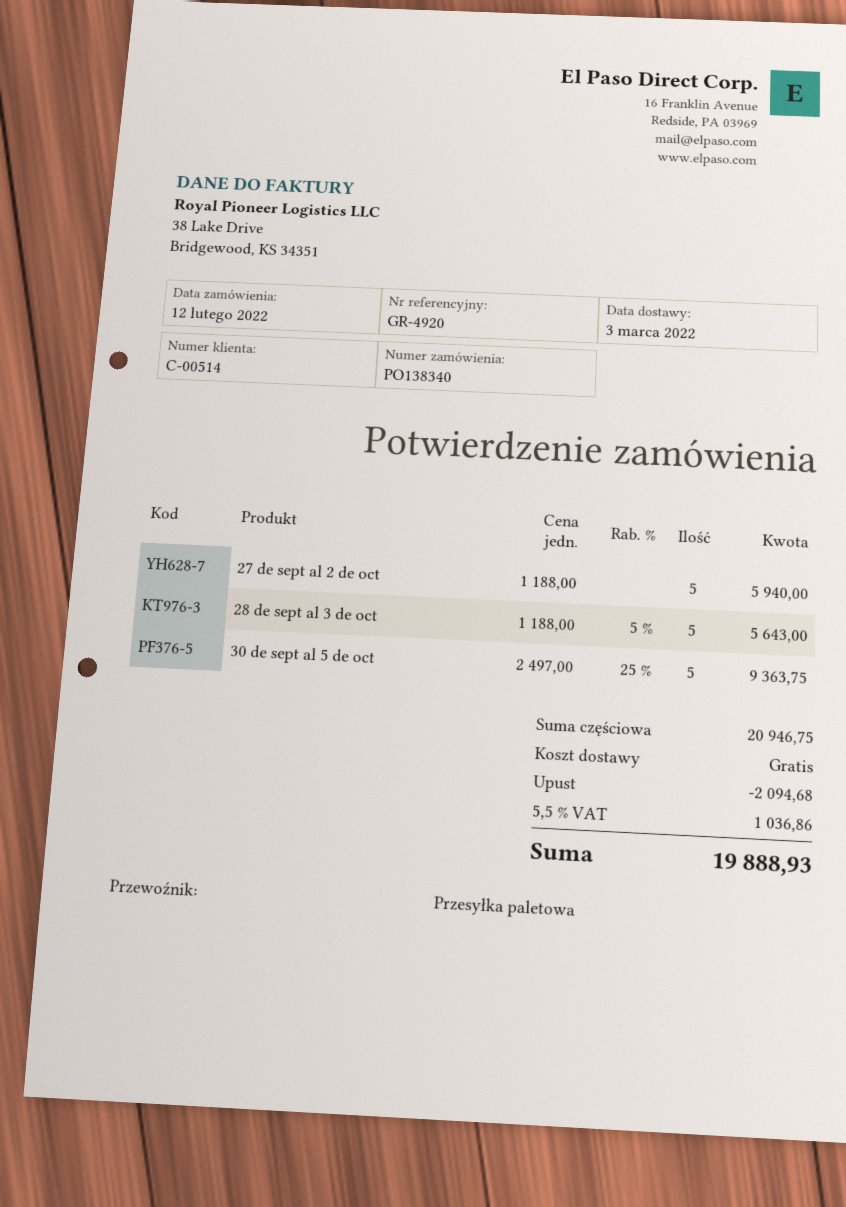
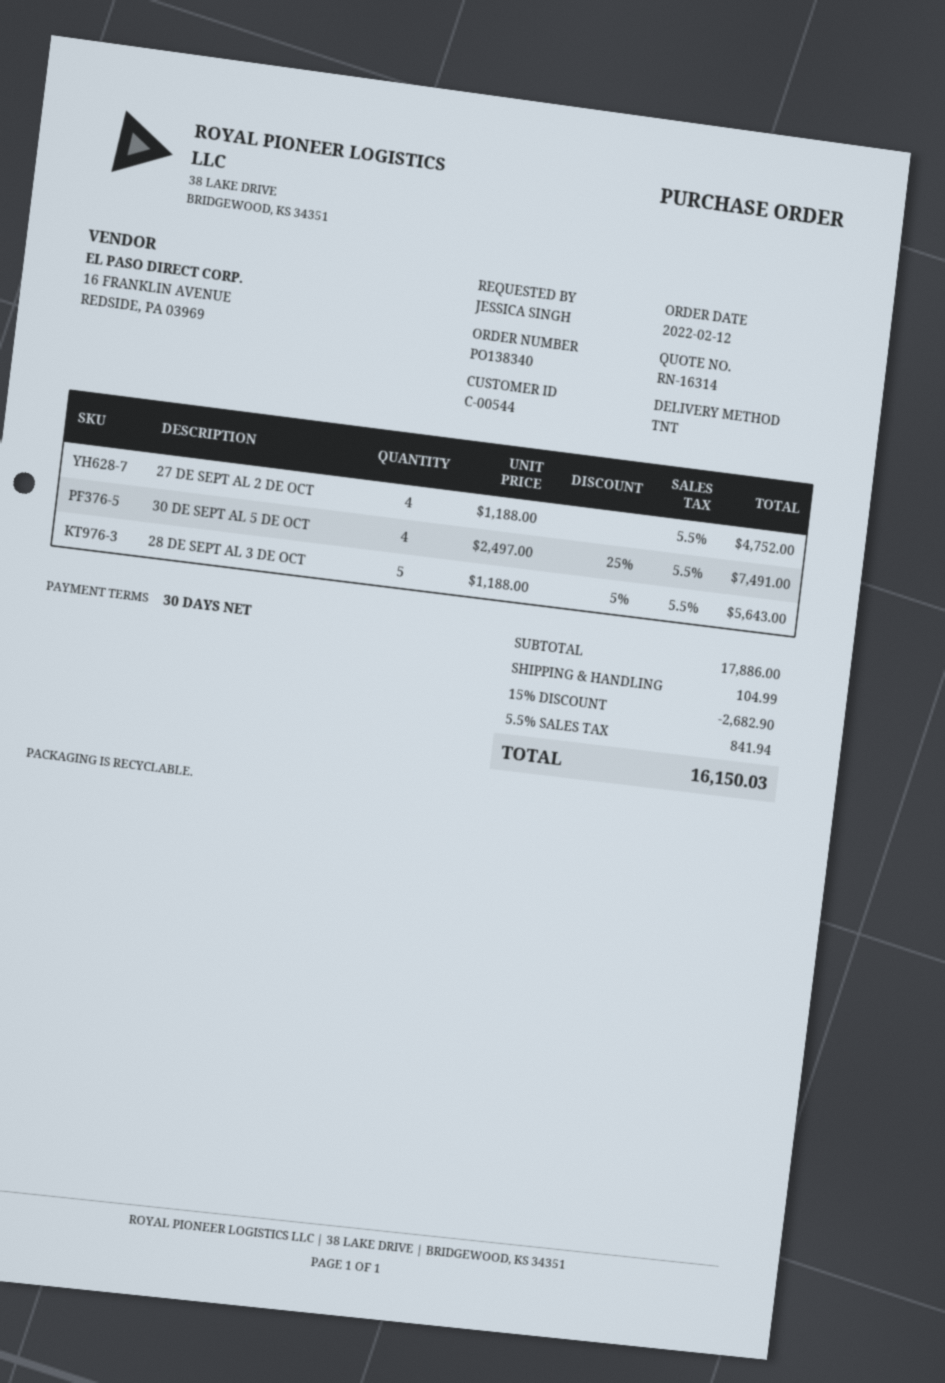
customer number: C-00514 -> C-00544
shipping method: pallet freight -> TNT
27 de sept al 2 de oct: 5 x 1188.00 = 5940.00 -> 4 x 1188.00 = 4752.00
30 de sept al 5 de oct: 5 x 2497.00 - 25% = 9363.75 -> 4 x 2497.00 - 25% = 7491.00
subtotal: 20946.75 -> 17886.00
discount: 2094.68 -> 2682.90
shipping: 0.00 -> 104.99
tax: 5.5% = 1036.86 -> 5.5% = 841.94
total: 19888.93 -> 16150.03

